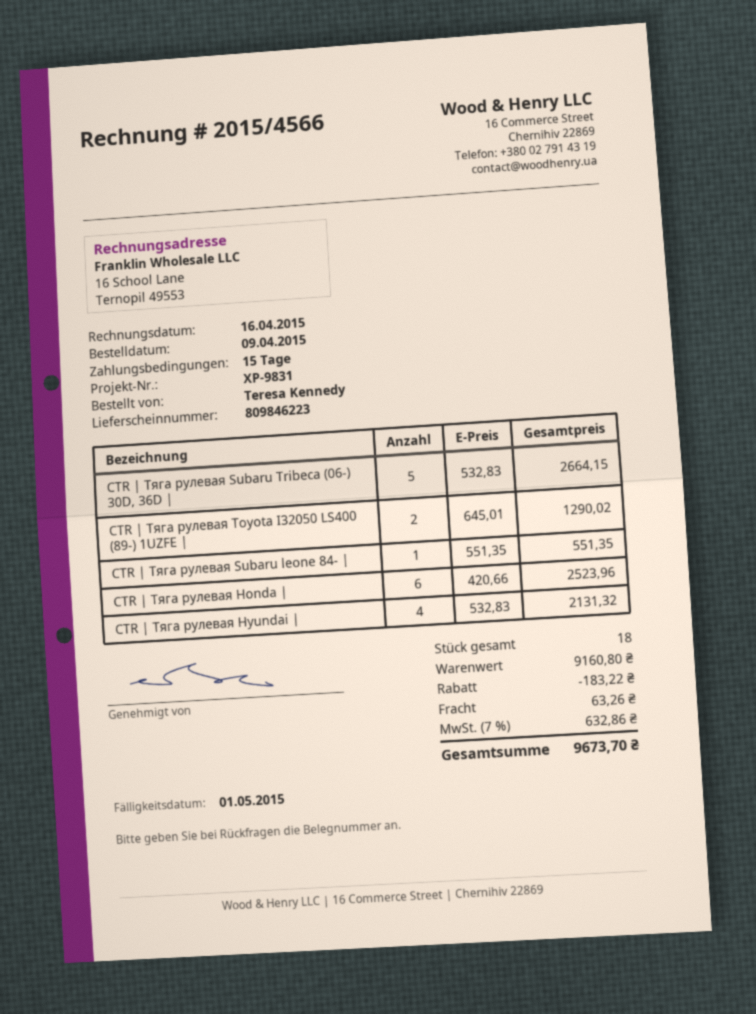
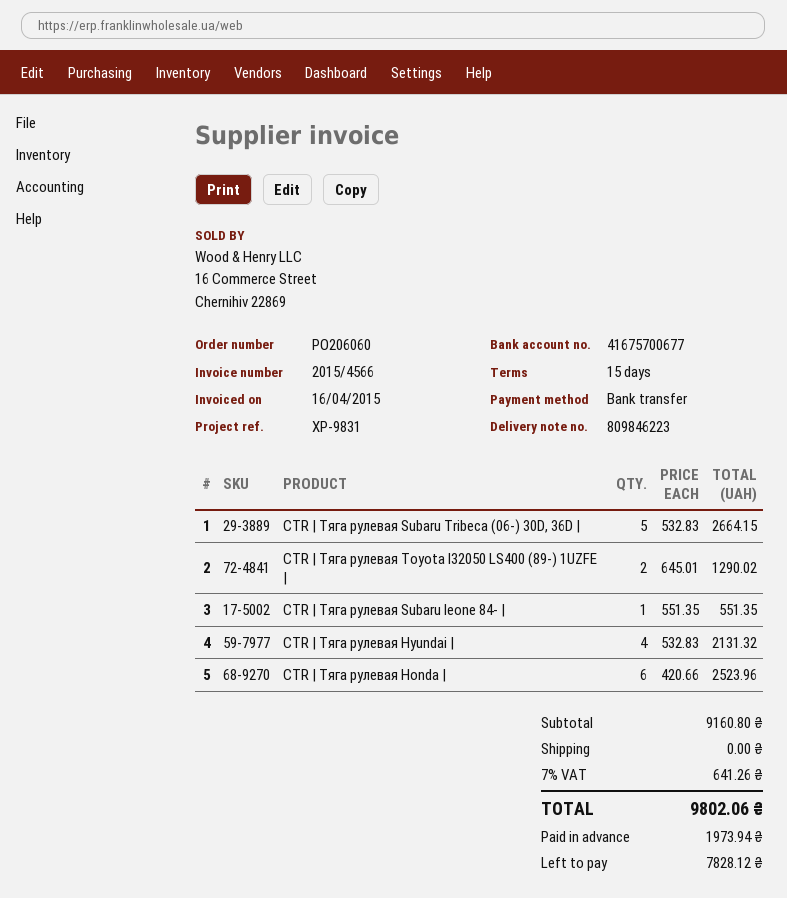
discount: 183.22 -> none
shipping: 63.26 -> 0.00
tax: 7% = 632.86 -> 7% = 641.26
total: 9673.70 -> 9802.06

